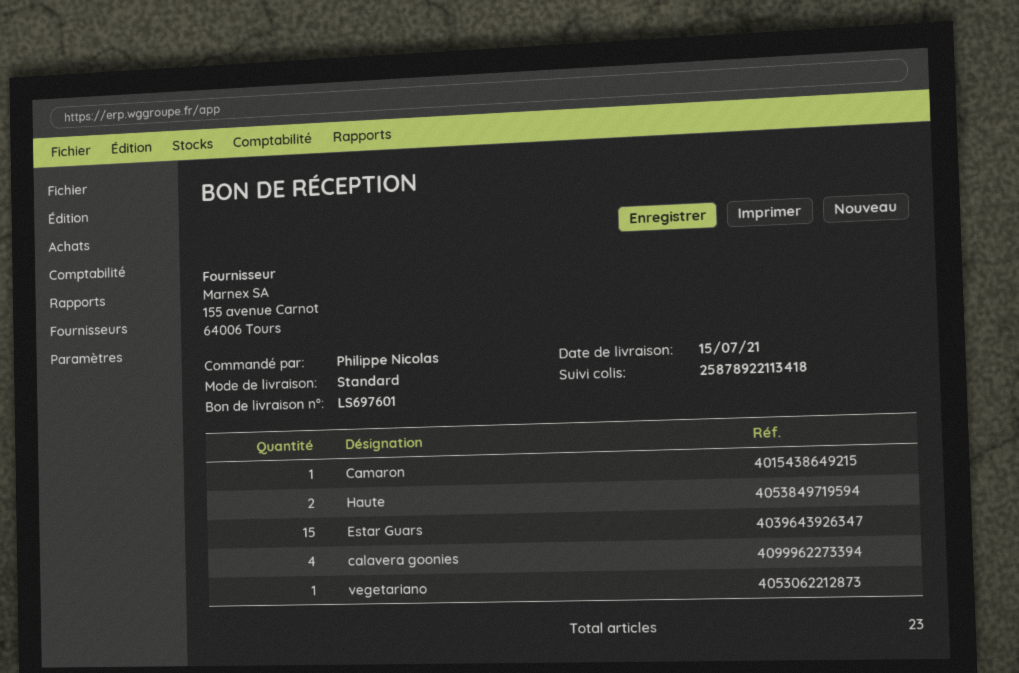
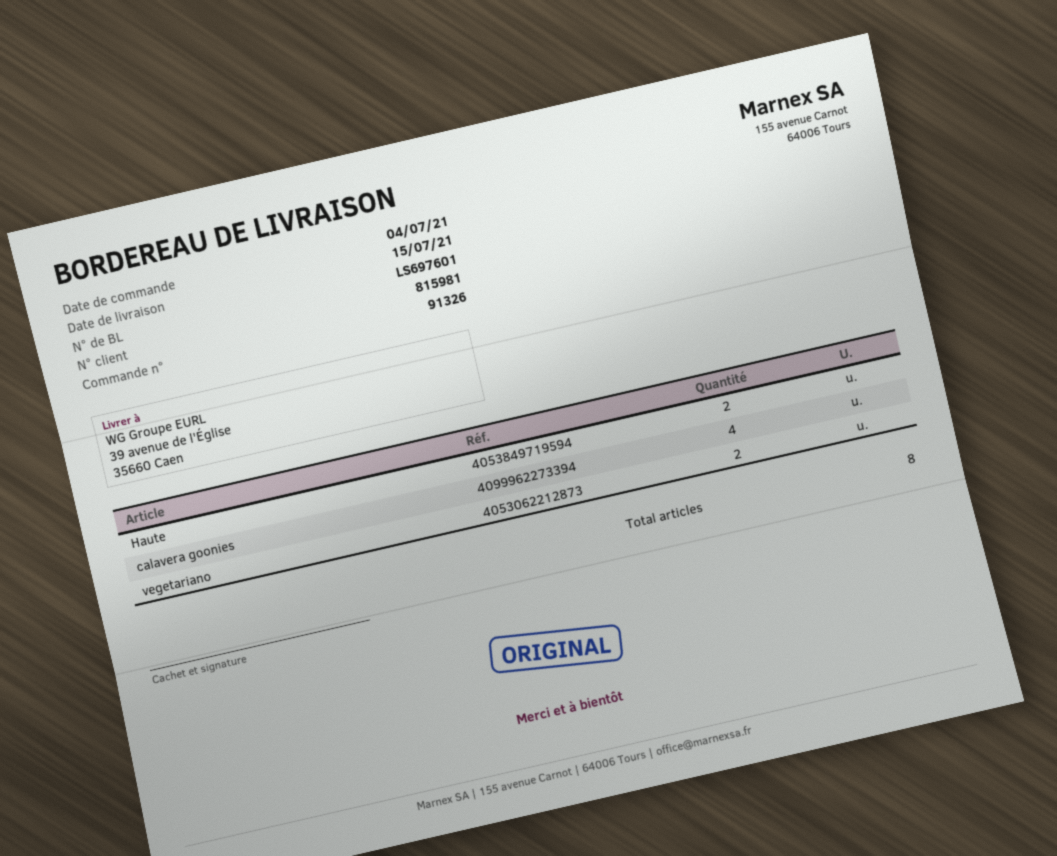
Camaron: 1 -> none
Estar Guars: 15 -> none
vegetariano: 1 -> 2
total quantity: 23 -> 8

